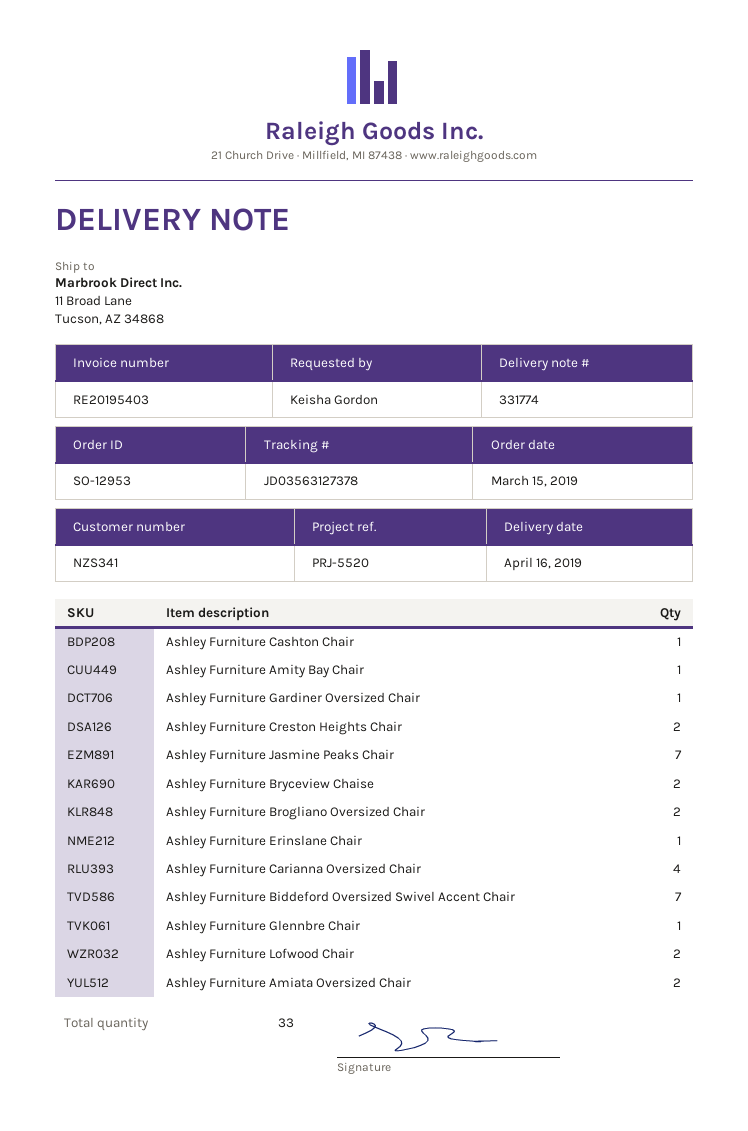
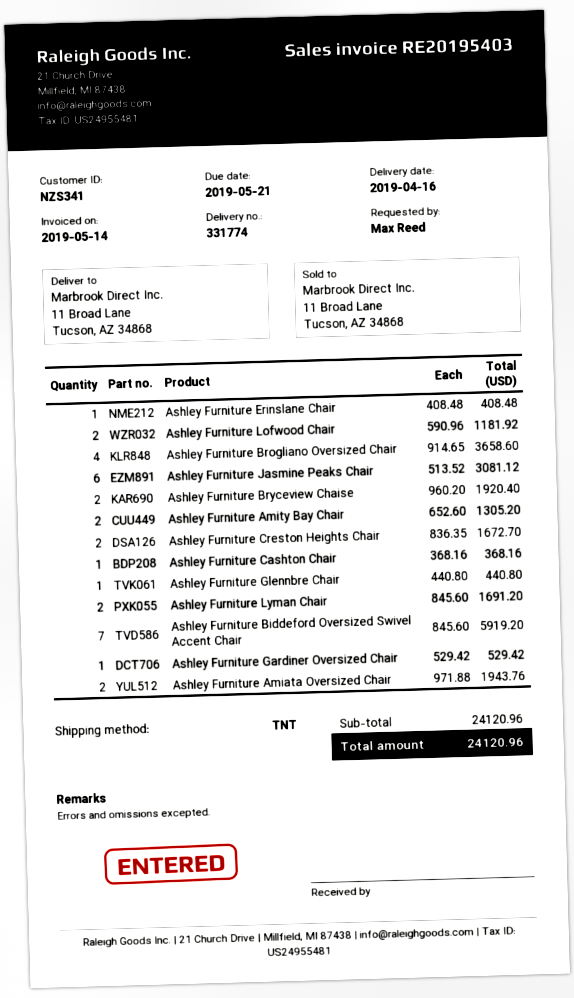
ordered by: Keisha Gordon -> Max Reed
Ashley Furniture Amity Bay Chair: 1 -> 2
Ashley Furniture Jasmine Peaks Chair: 7 -> 6
Ashley Furniture Brogliano Oversized Chair: 2 -> 4
Ashley Furniture Carianna Oversized Chair: 4 -> none
Ashley Furniture Lyman Chair: none -> 2

